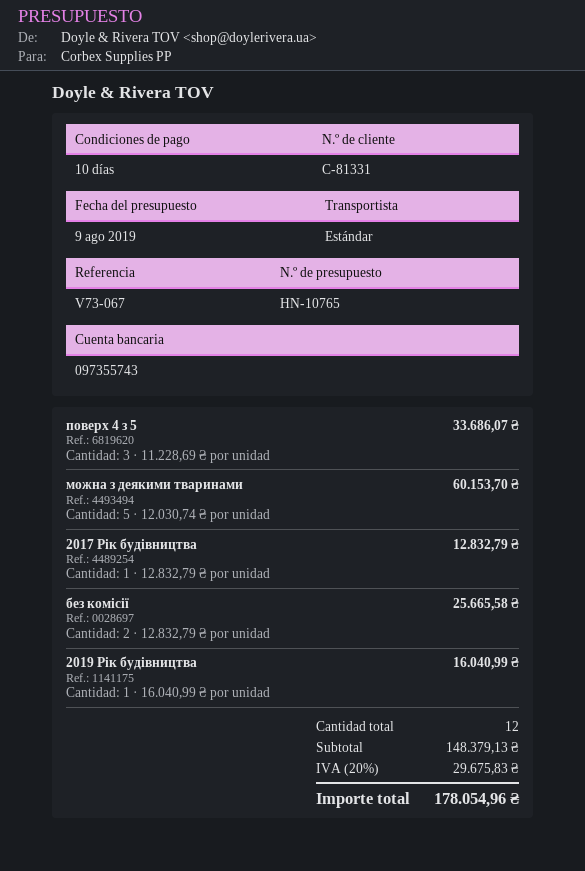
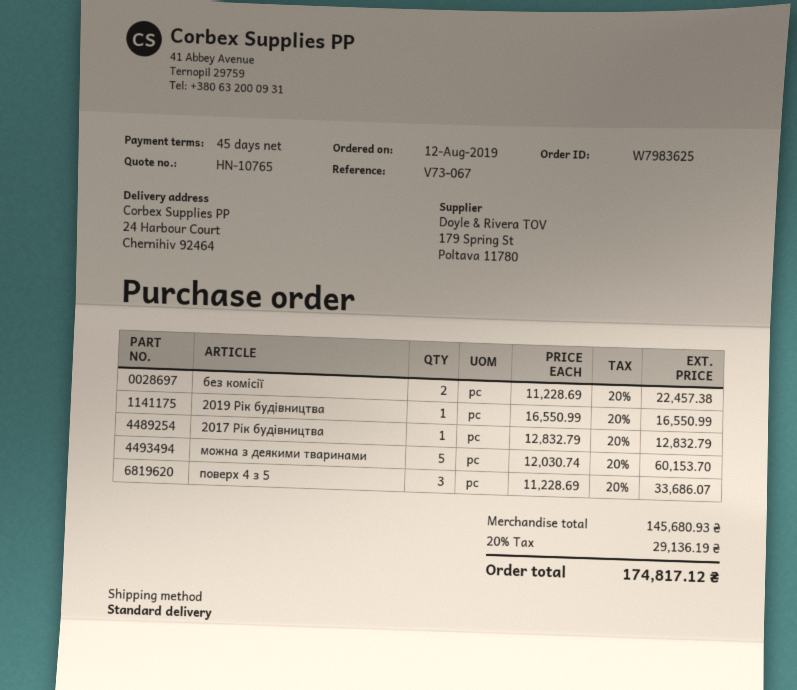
payment terms: 10 days -> 45 days
без комісії: 2 x 12832.79 = 25665.58 -> 2 x 11228.69 = 22457.38
2019 Рік будівництва: 1 x 16040.99 = 16040.99 -> 1 x 16550.99 = 16550.99
subtotal: 148379.13 -> 145680.93
tax: 20% = 29675.83 -> 20% = 29136.19
total: 178054.96 -> 174817.12

